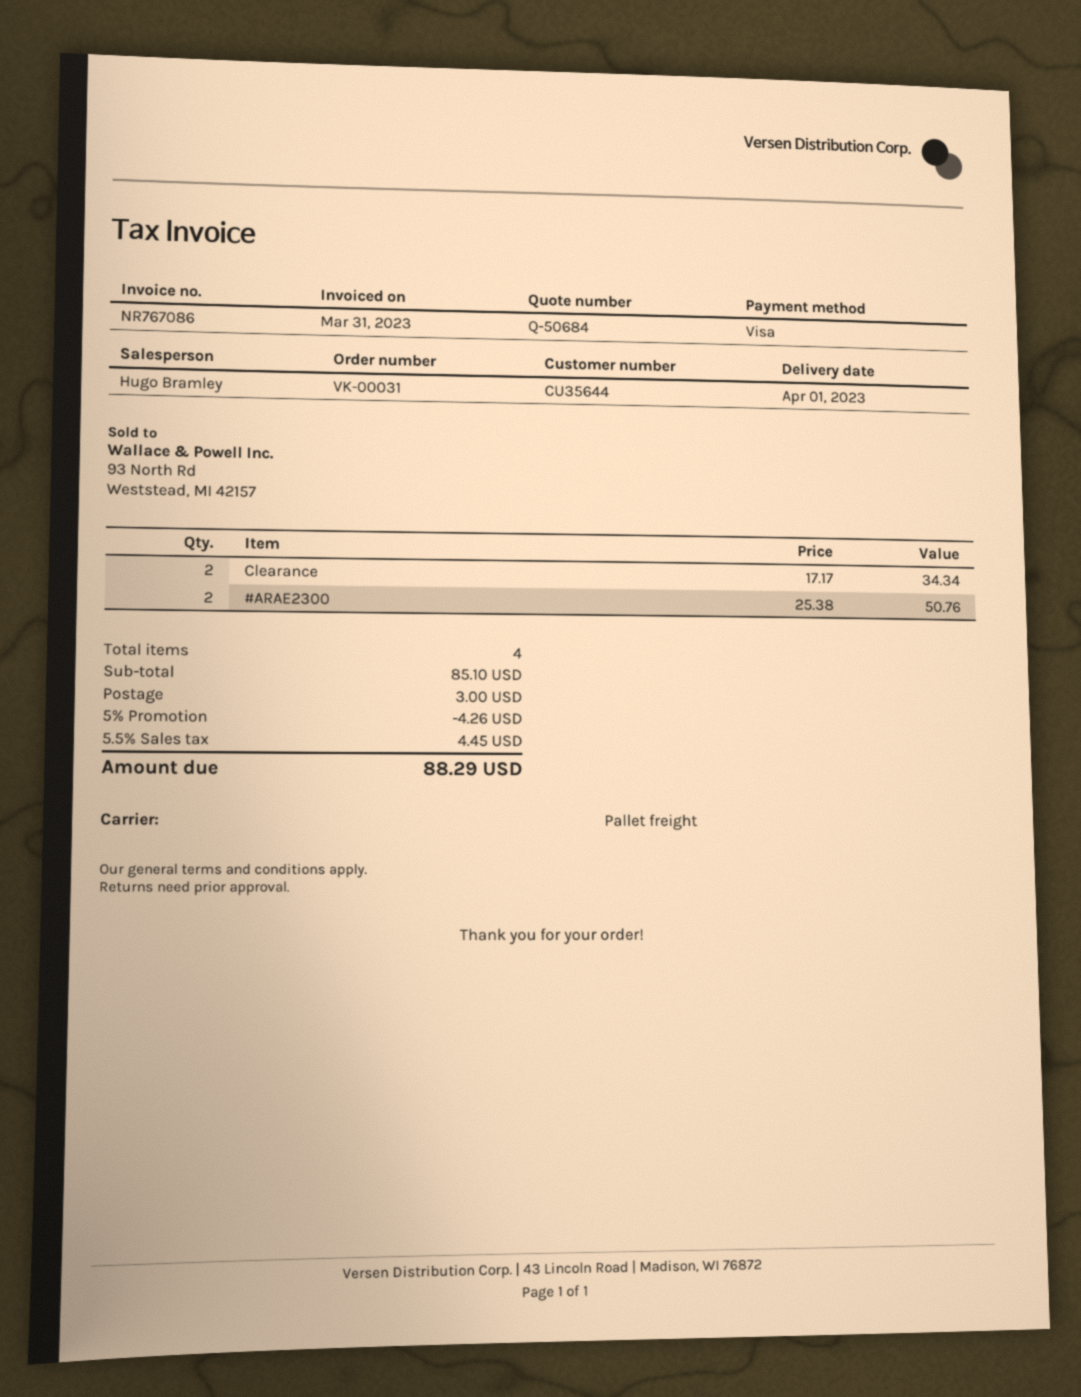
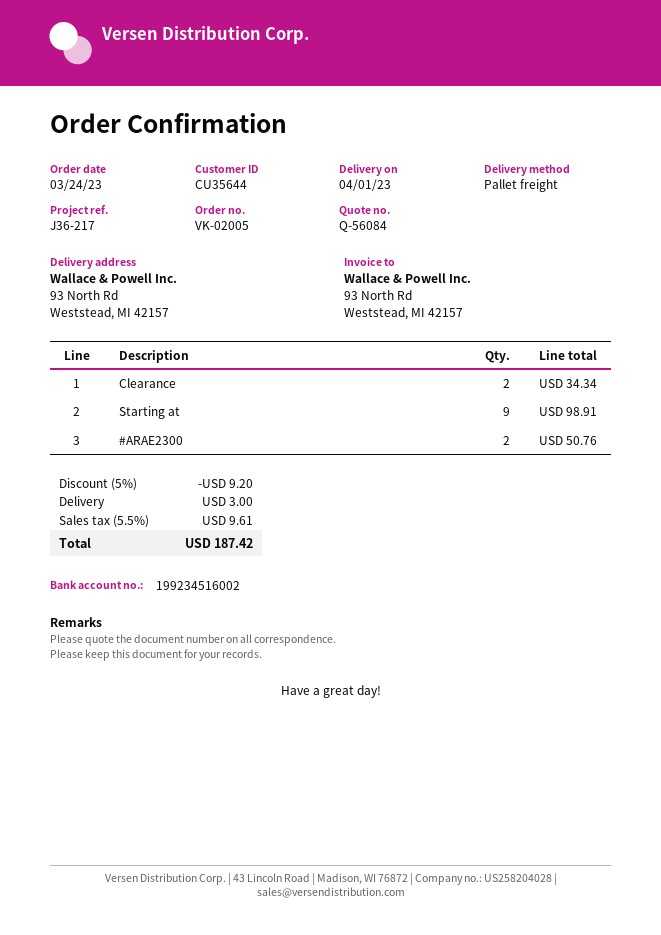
quote number: Q-50684 -> Q-56084
order number: VK-00031 -> VK-02005
Starting at: none -> 9 for 98.91
discount: 5% = 4.26 -> 5% = 9.20
tax: 5.5% = 4.45 -> 5.5% = 9.61
total: 88.29 -> 187.42

